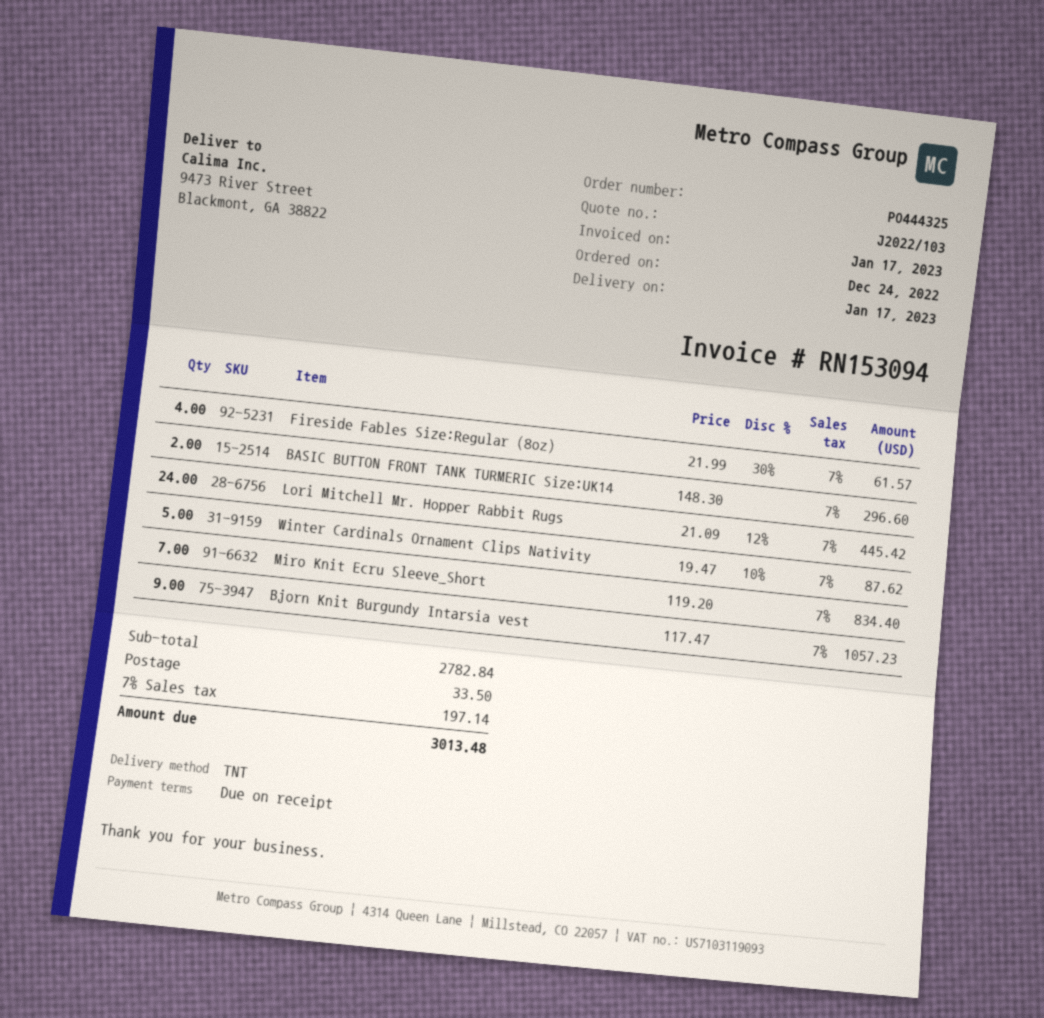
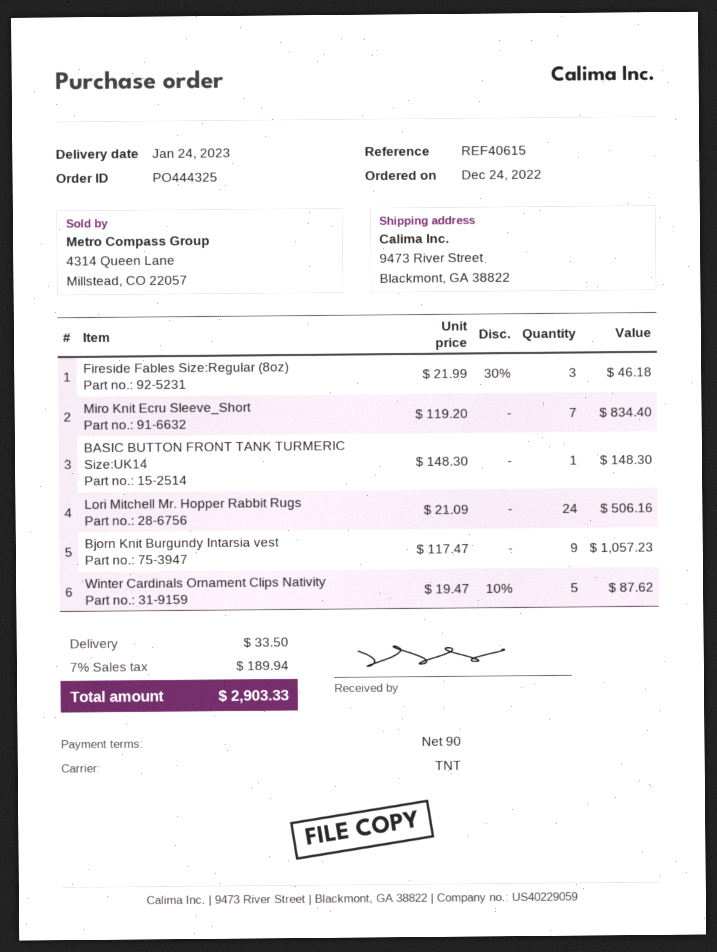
delivery date: 2023-01-17 -> 2023-01-24
payment terms: on receipt -> 90 days
Fireside Fables Size:Regular (8oz): 4 x 21.99 - 30% = 61.57 -> 3 x 21.99 - 30% = 46.18
BASIC BUTTON FRONT TANK TURMERIC Size:UK14: 2 x 148.30 = 296.60 -> 1 x 148.30 = 148.30
Lori Mitchell Mr. Hopper Rabbit Rugs: 24 x 21.09 - 12% = 445.42 -> 24 x 21.09 = 506.16
tax: 7% = 197.14 -> 7% = 189.94
total: 3013.48 -> 2903.33

